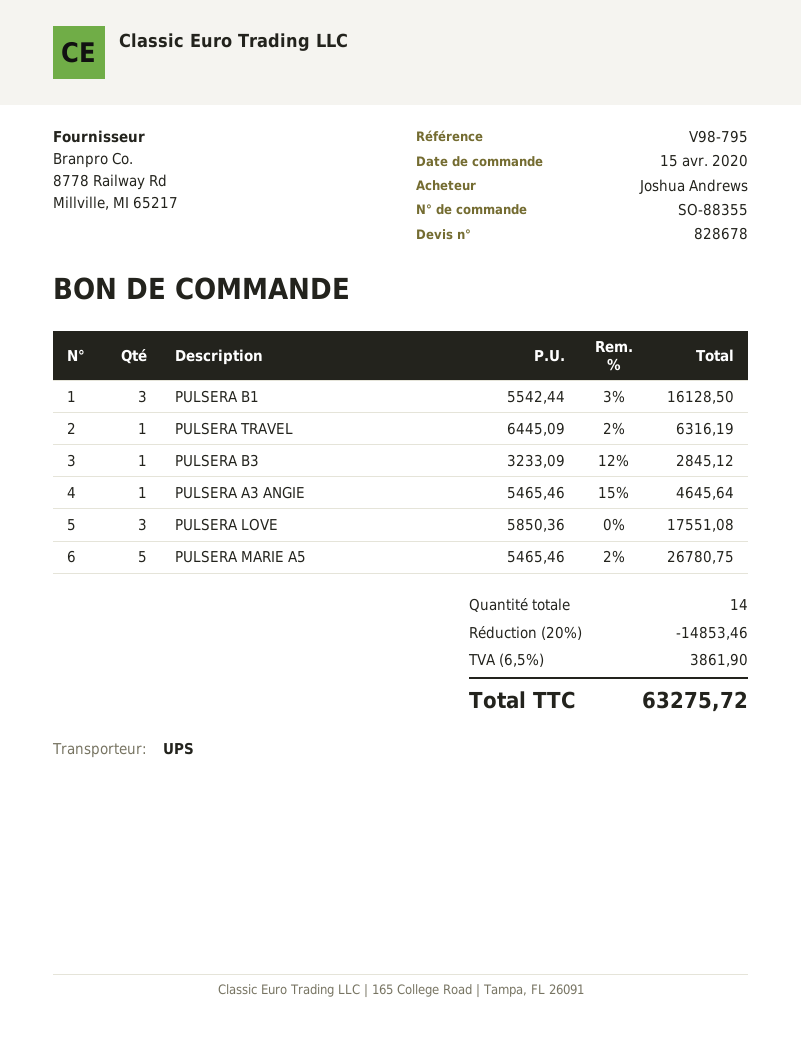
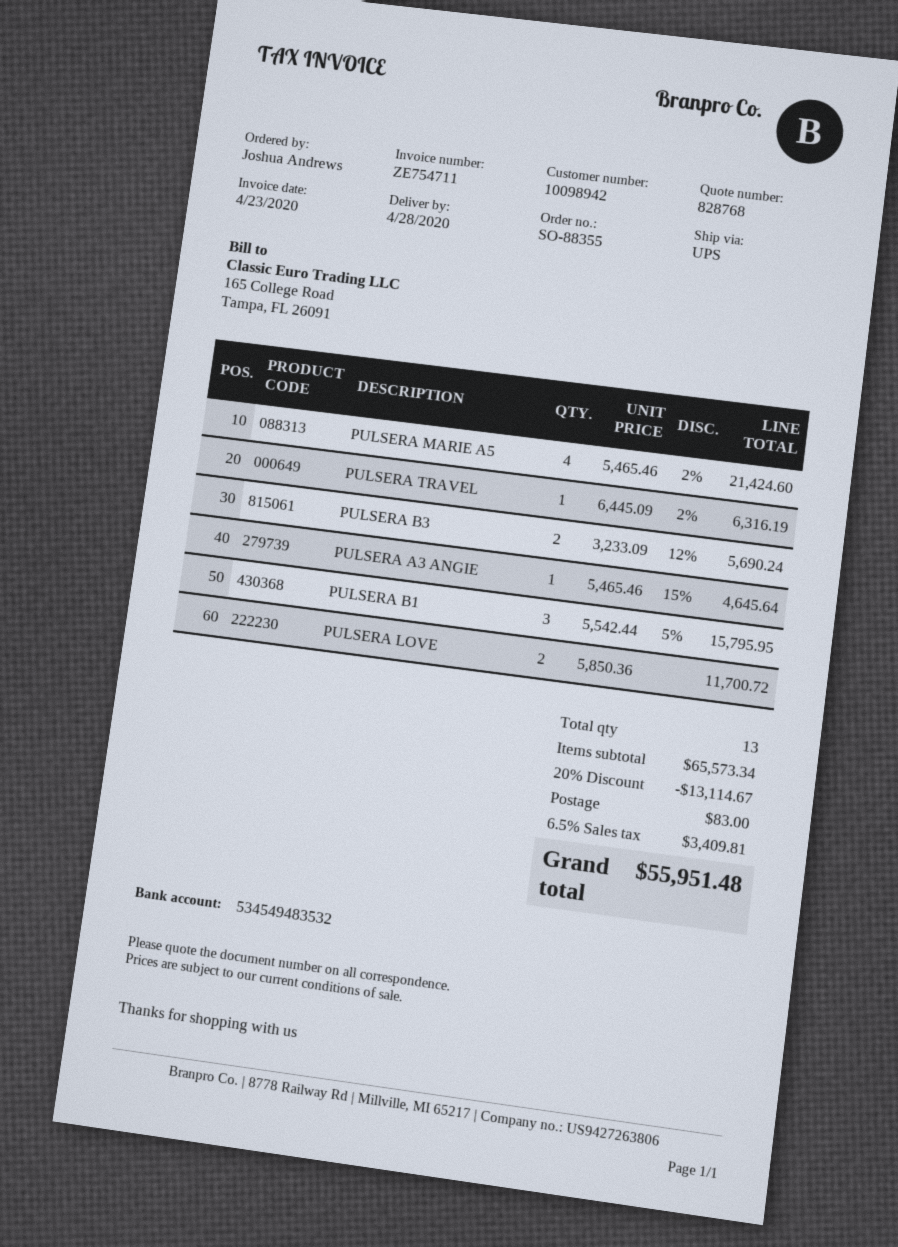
quote number: 828678 -> 828768
PULSERA B1: 3 x 5542.44 - 3% = 16128.50 -> 3 x 5542.44 - 5% = 15795.95
PULSERA B3: 1 x 3233.09 - 12% = 2845.12 -> 2 x 3233.09 - 12% = 5690.24
PULSERA LOVE: 3 x 5850.36 = 17551.08 -> 2 x 5850.36 = 11700.72
PULSERA MARIE A5: 5 x 5465.46 - 2% = 26780.75 -> 4 x 5465.46 - 2% = 21424.60
total quantity: 14 -> 13
discount: 20% = 14853.46 -> 20% = 13114.67
shipping: none -> 83.00
tax: 6.5% = 3861.90 -> 6.5% = 3409.81
total: 63275.72 -> 55951.48

